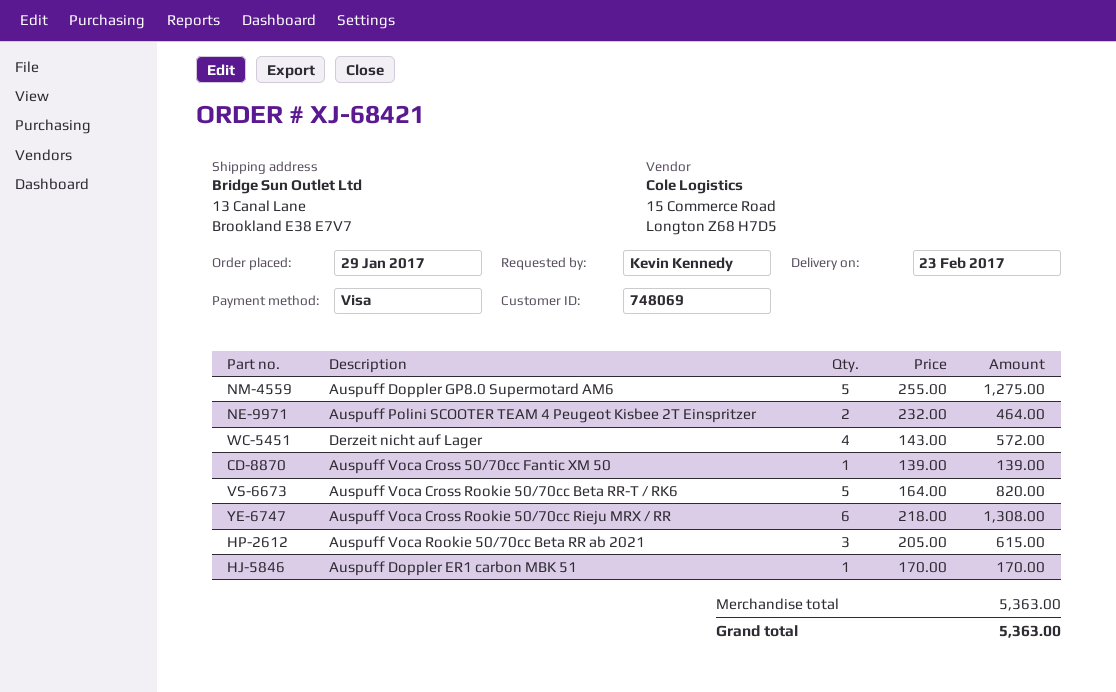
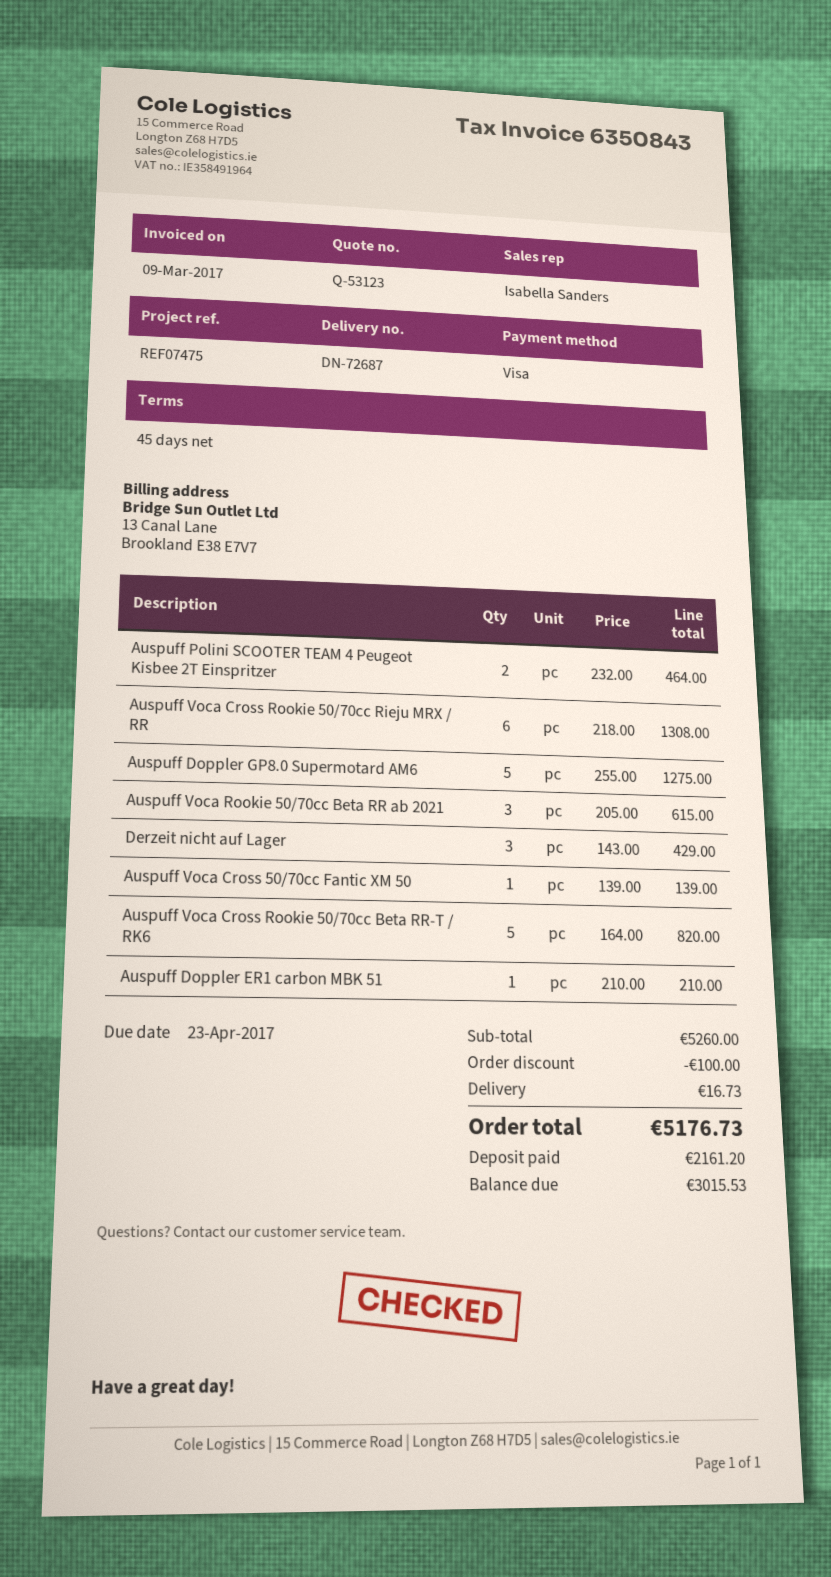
Derzeit nicht auf Lager: 4 x 143.00 = 572.00 -> 3 x 143.00 = 429.00
Auspuff Doppler ER1 carbon MBK 51: 1 x 170.00 = 170.00 -> 1 x 210.00 = 210.00
subtotal: 5363.00 -> 5260.00
discount: none -> 100.00
shipping: none -> 16.73
total: 5363.00 -> 5176.73

